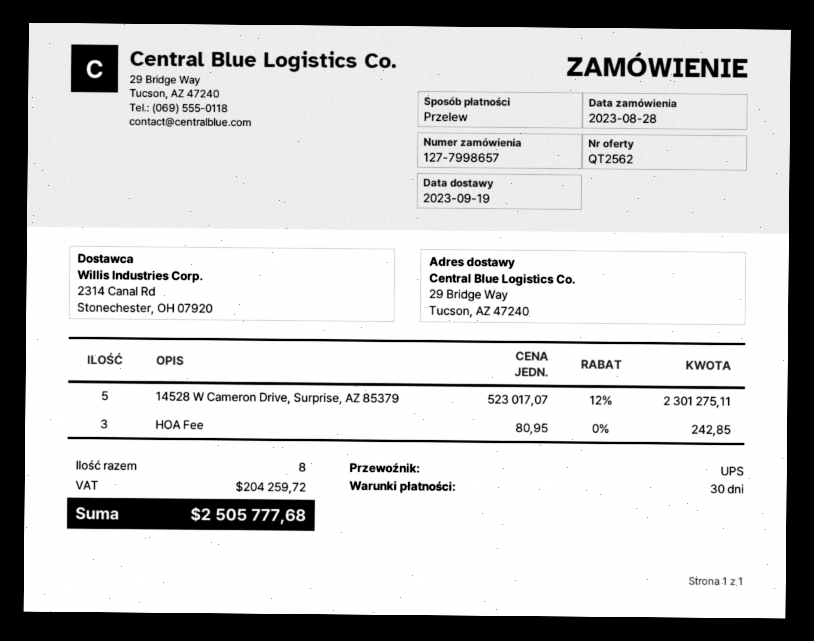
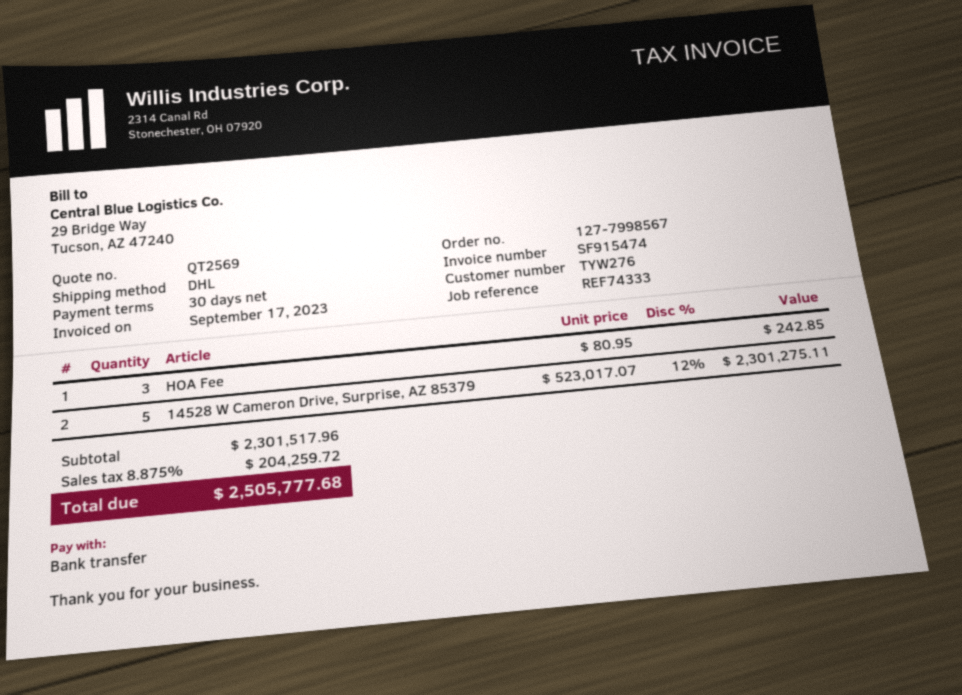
quote number: QT2562 -> QT2569
order number: 127-7998657 -> 127-7998567
shipping method: UPS -> DHL

